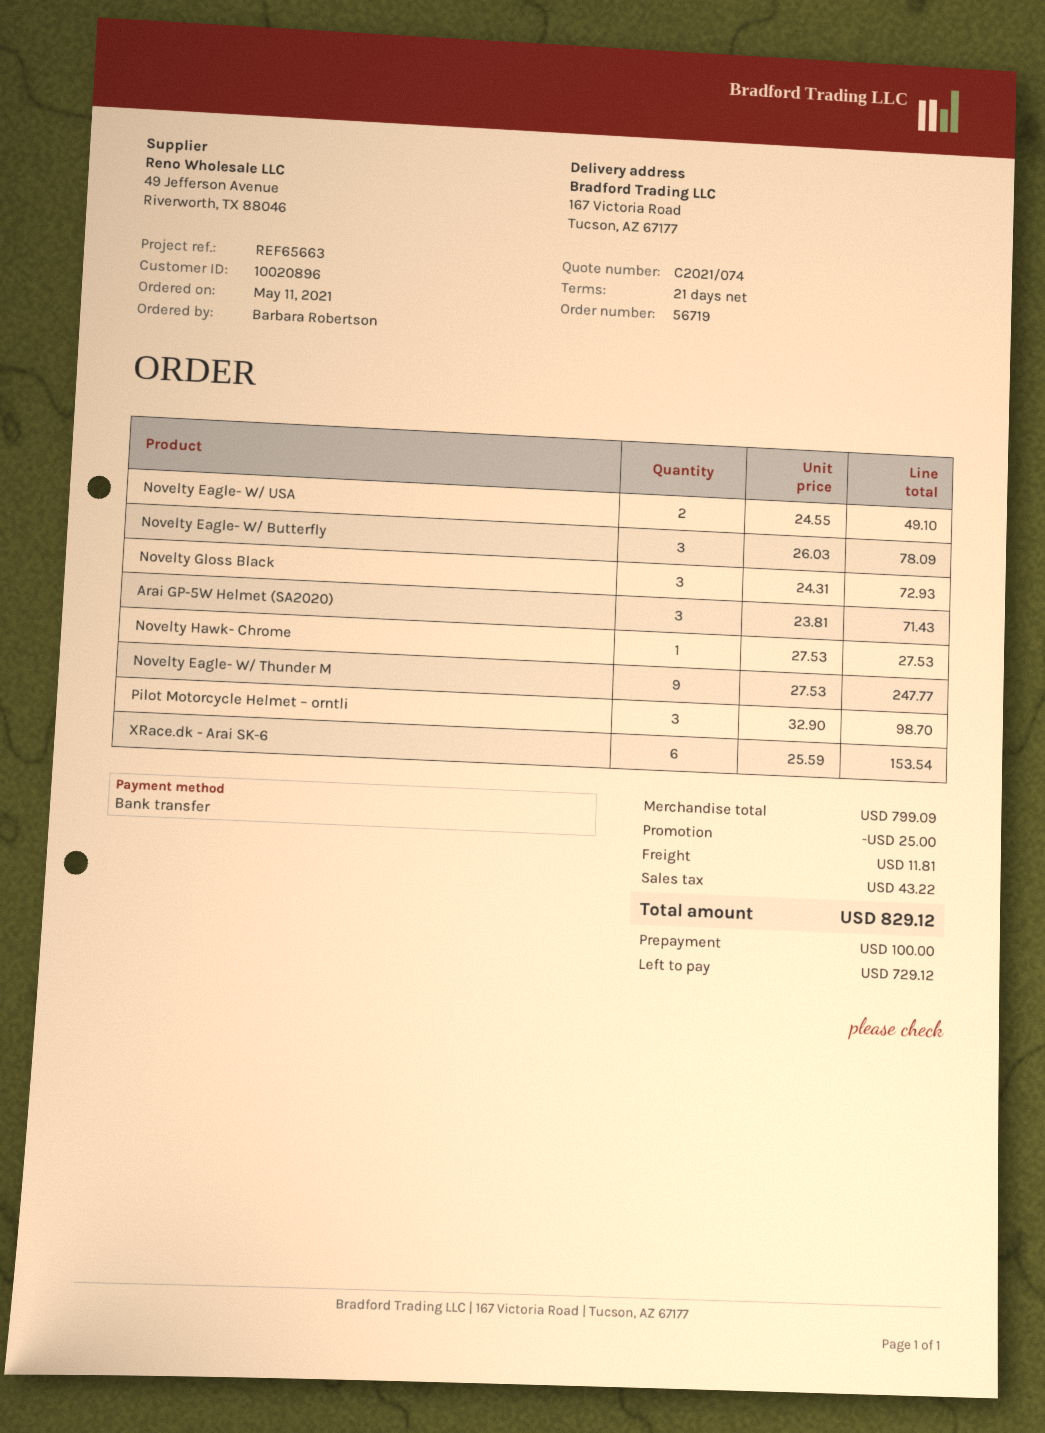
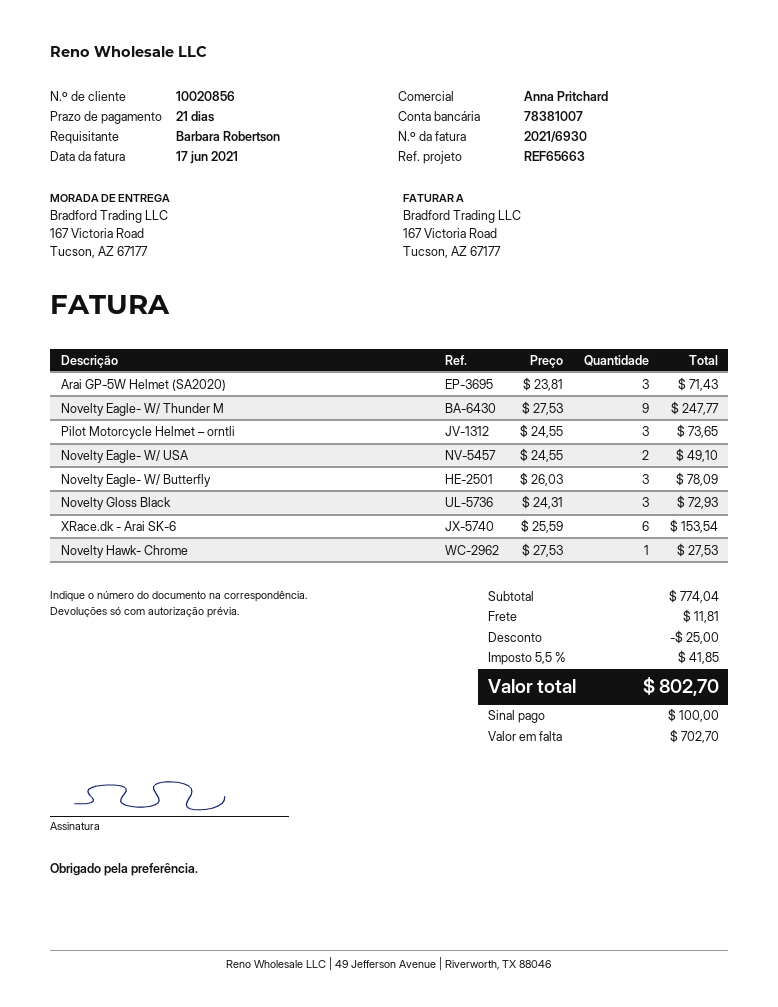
customer number: 10020896 -> 10020856
Pilot Motorcycle Helmet – orntli: 3 x 32.90 = 98.70 -> 3 x 24.55 = 73.65
subtotal: 799.09 -> 774.04
tax: 43.22 -> 41.85
total: 829.12 -> 802.70
balance: 729.12 -> 702.70

